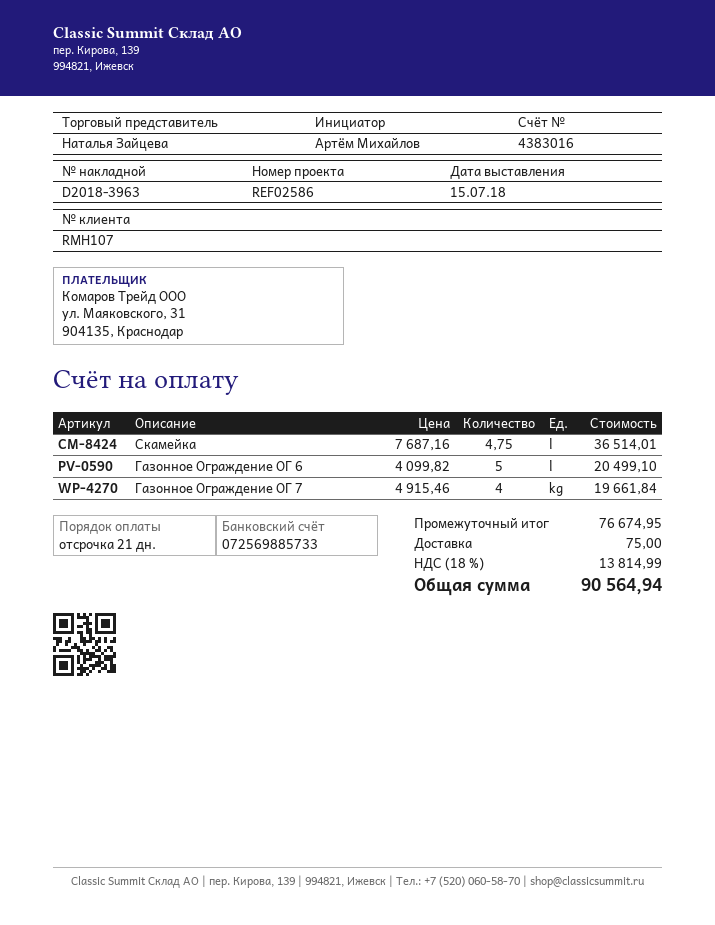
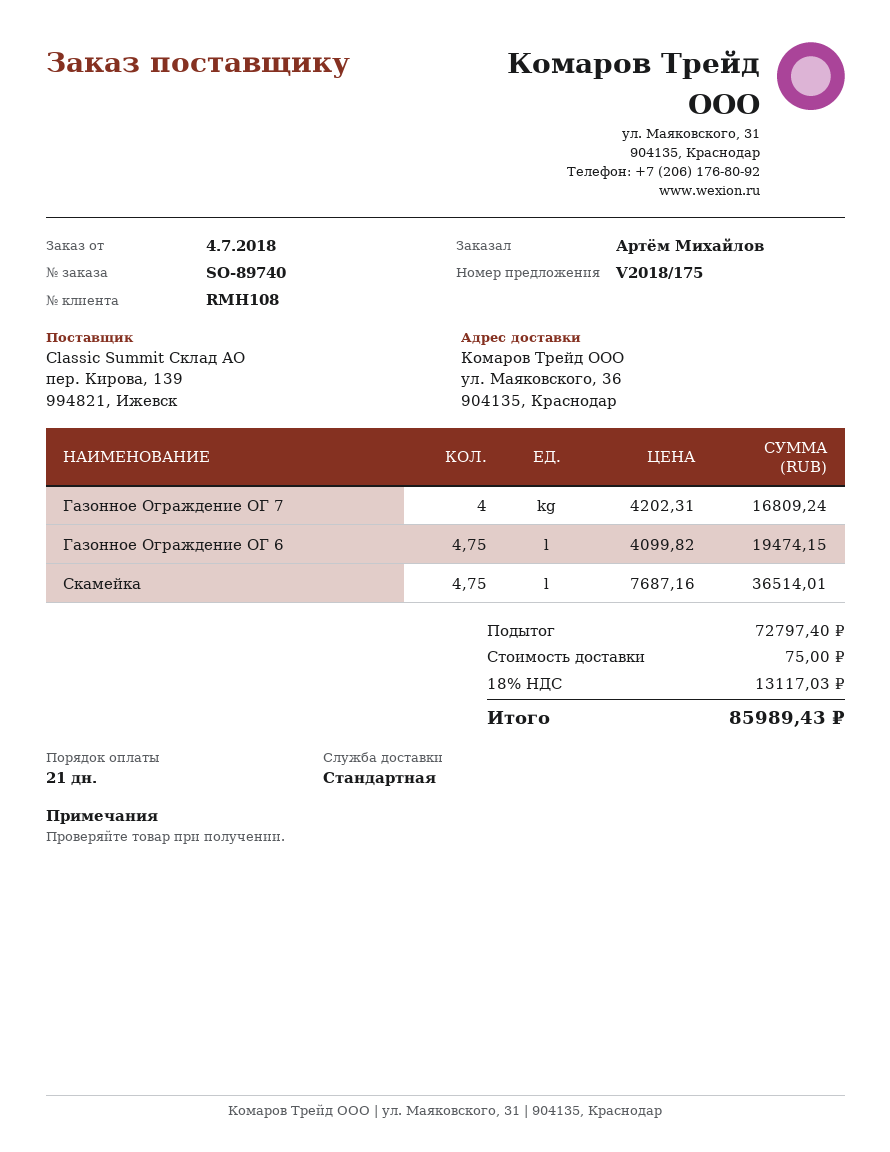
customer number: RMH107 -> RMH108
Газонное Ограждение ОГ 6: 5 x 4099.82 = 20499.10 -> 4.75 x 4099.82 = 19474.15
Газонное Ограждение ОГ 7: 4 x 4915.46 = 19661.84 -> 4 x 4202.31 = 16809.24
subtotal: 76674.95 -> 72797.40
tax: 18% = 13814.99 -> 18% = 13117.03
total: 90564.94 -> 85989.43

